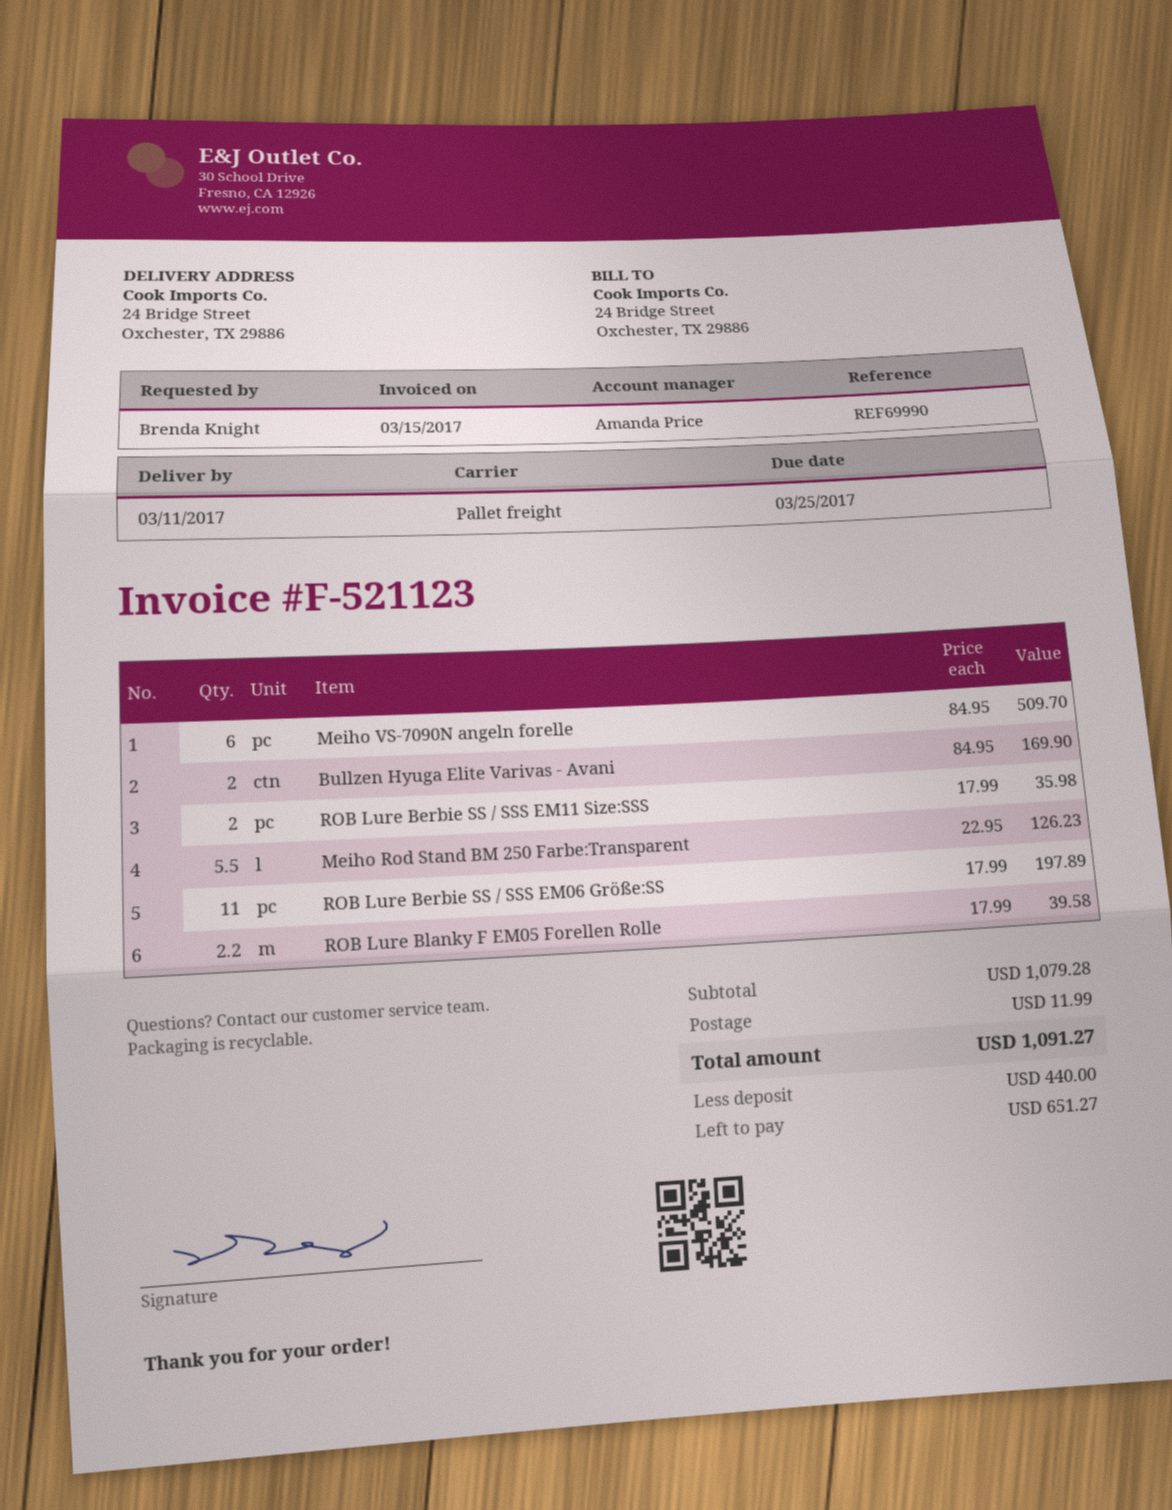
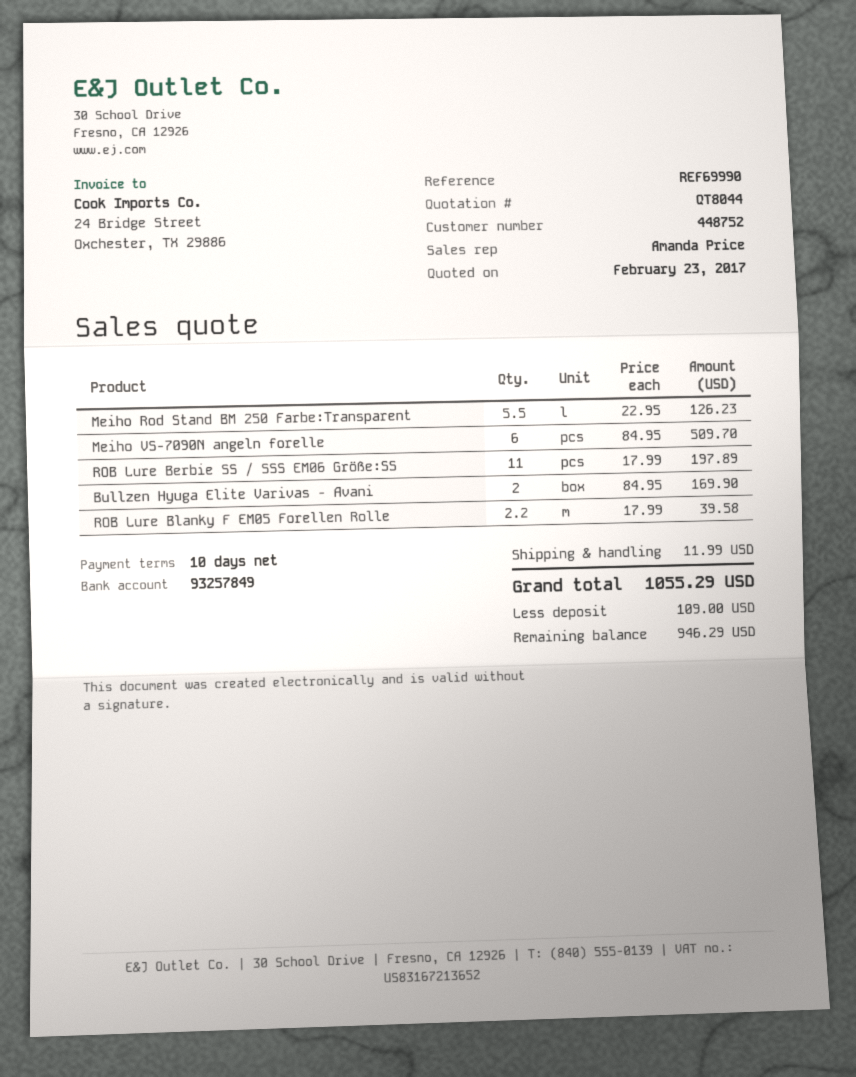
ROB Lure Berbie SS / SSS EM11 Size:SSS: 2 x 17.99 = 35.98 -> none
total: 1091.27 -> 1055.29
deposit: 440.00 -> 109.00
balance: 651.27 -> 946.29

